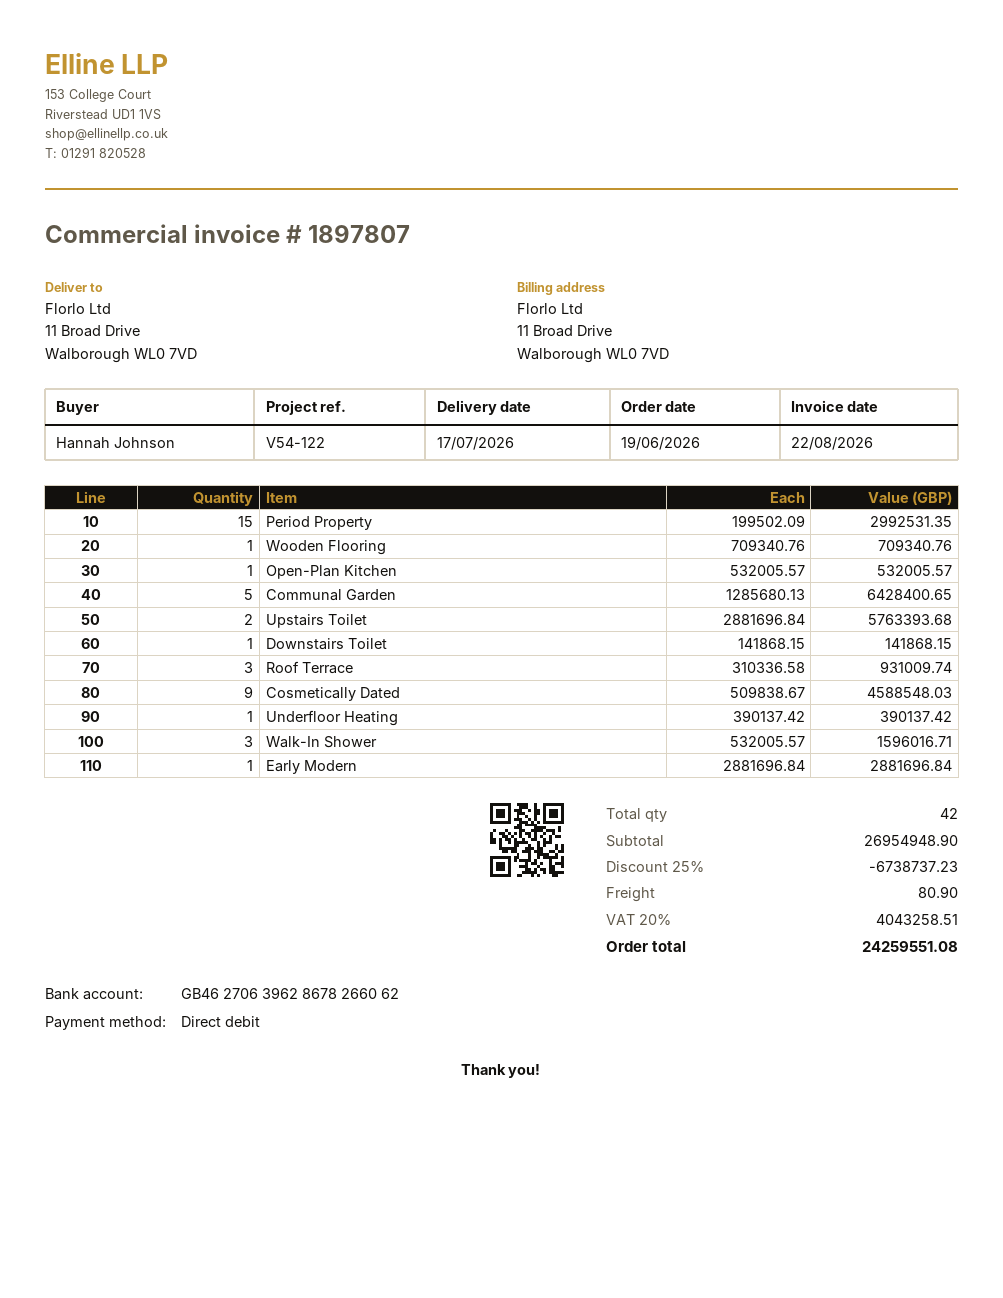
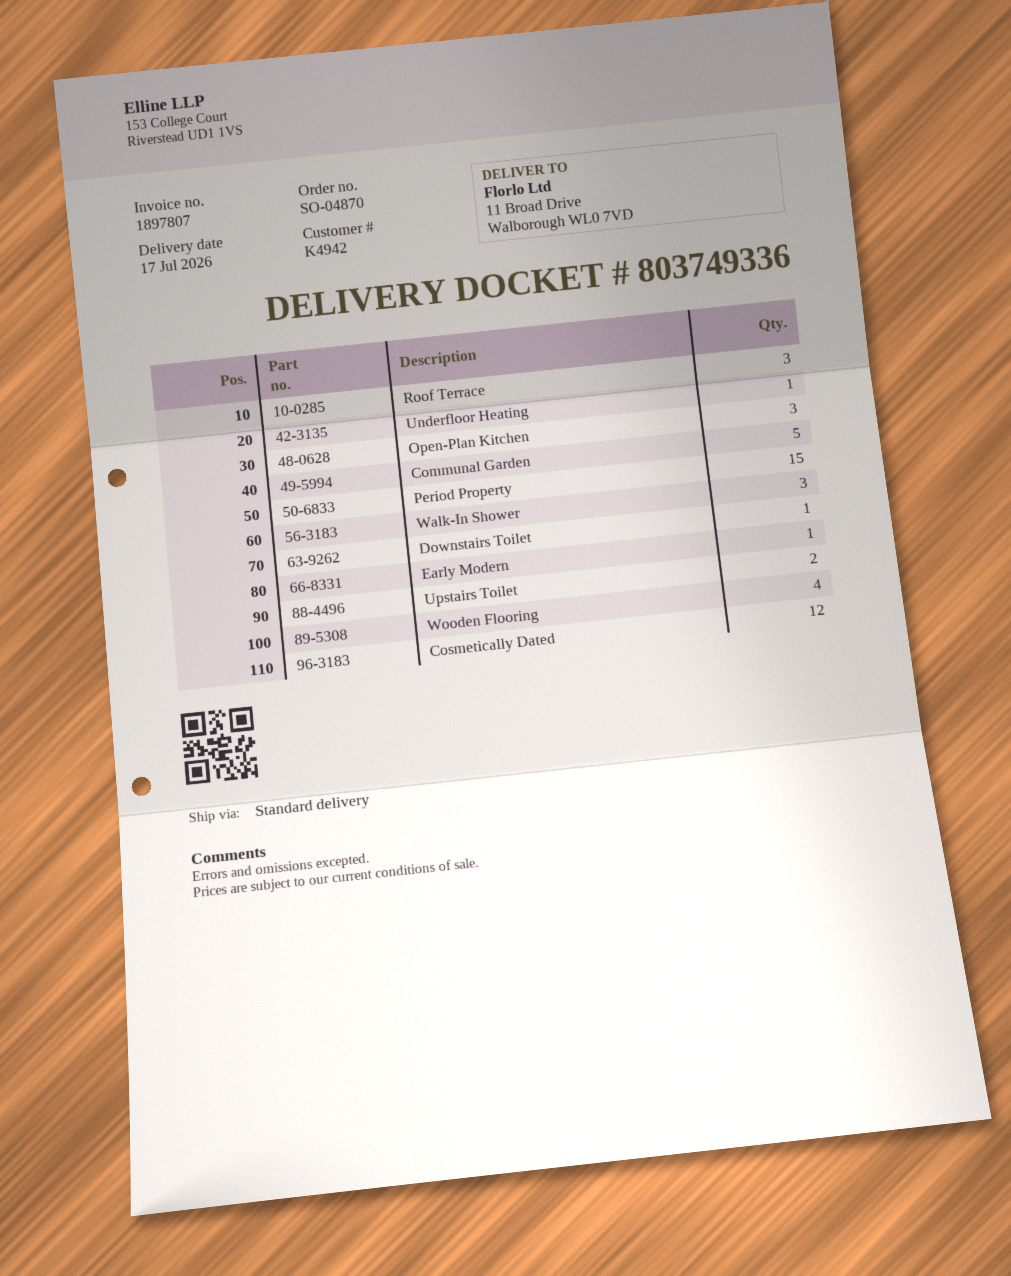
Wooden Flooring: 1 -> 4
Open-Plan Kitchen: 1 -> 3
Cosmetically Dated: 9 -> 12

